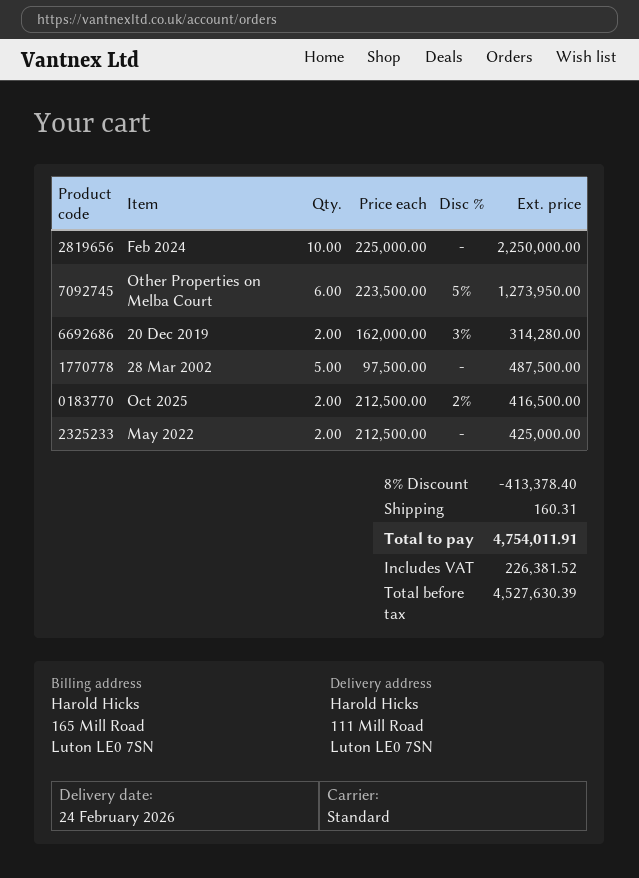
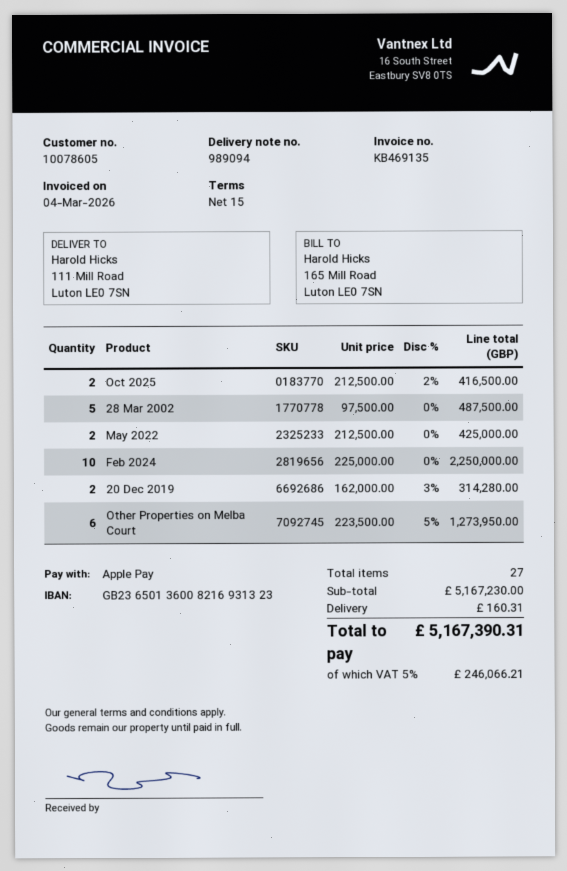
discount: 8% = 413378.40 -> none
tax: 226381.52 -> 246066.21
total: 4754011.91 -> 5167390.31

